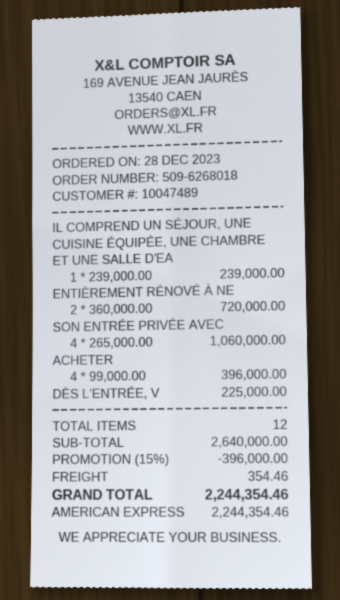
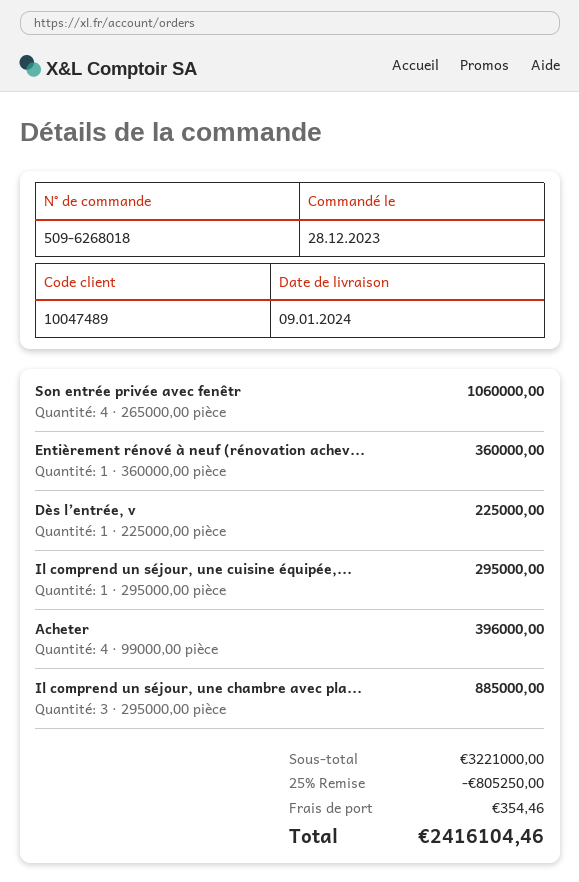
IL COMPREND UN SÉJOUR, UNE CUISINE ÉQUIPÉE, UNE CHAMBRE ET UNE SALLE D'EA: 1 x 239000.00 = 239000.00 -> 1 x 295000.00 = 295000.00
ENTIÈREMENT RÉNOVÉ À NE: 2 x 360000.00 = 720000.00 -> 1 x 360000.00 = 360000.00
Il comprend un séjour, une chambre avec pla...: none -> 3 x 295000.00 = 885000.00
subtotal: 2640000.00 -> 3221000.00
discount: 15% = 396000.00 -> 25% = 805250.00
total: 2244354.46 -> 2416104.46

